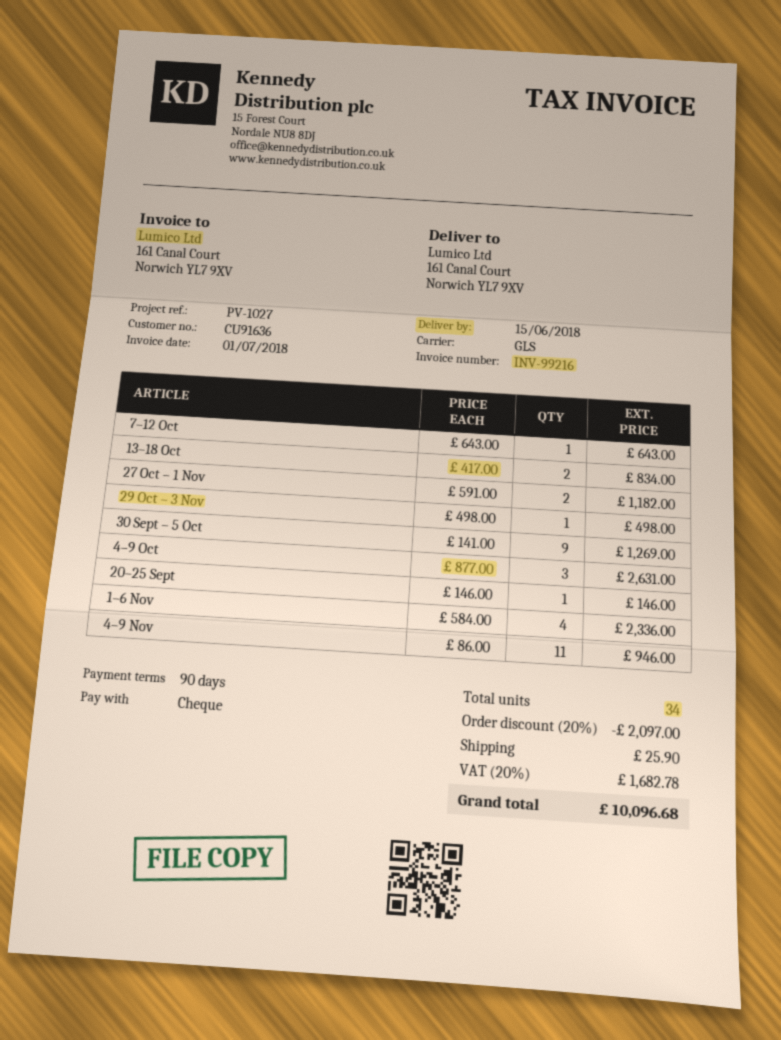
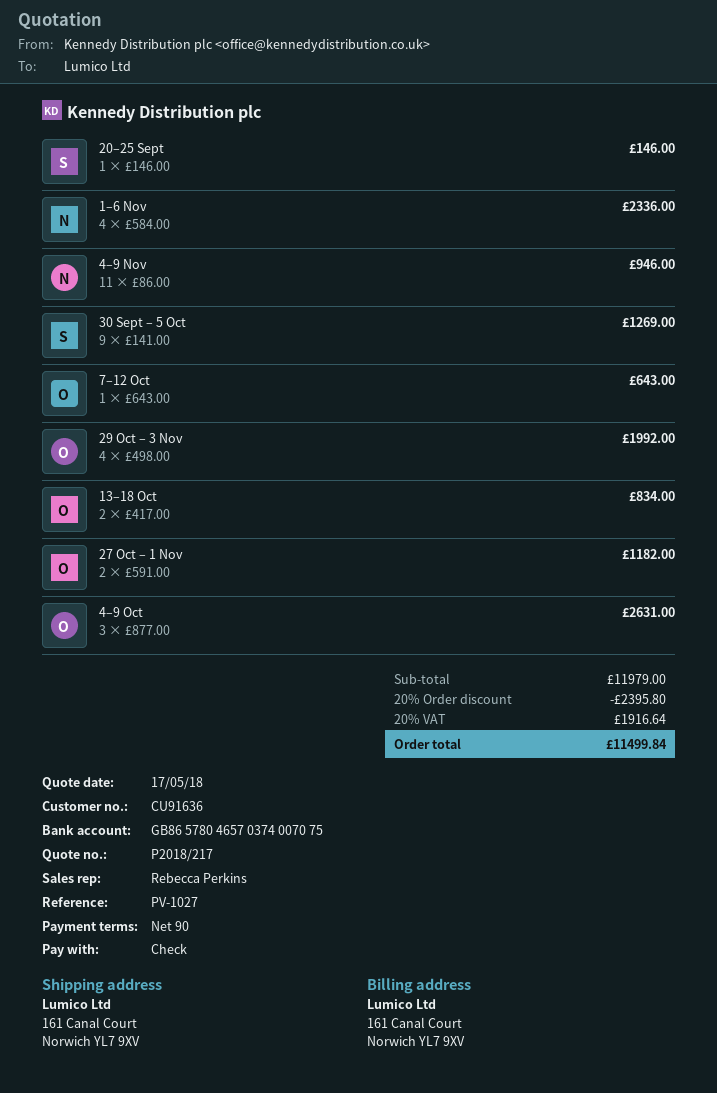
29 Oct – 3 Nov: 1 x 498.00 = 498.00 -> 4 x 498.00 = 1992.00
discount: 20% = 2097.00 -> 20% = 2395.80
shipping: 25.90 -> none
tax: 20% = 1682.78 -> 20% = 1916.64
total: 10096.68 -> 11499.84

